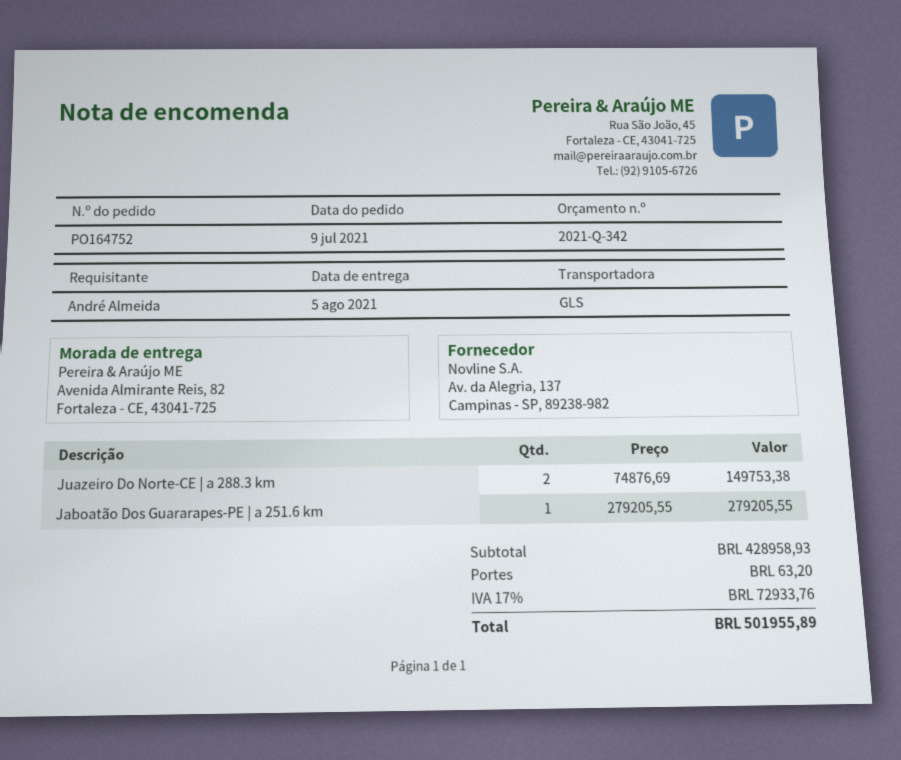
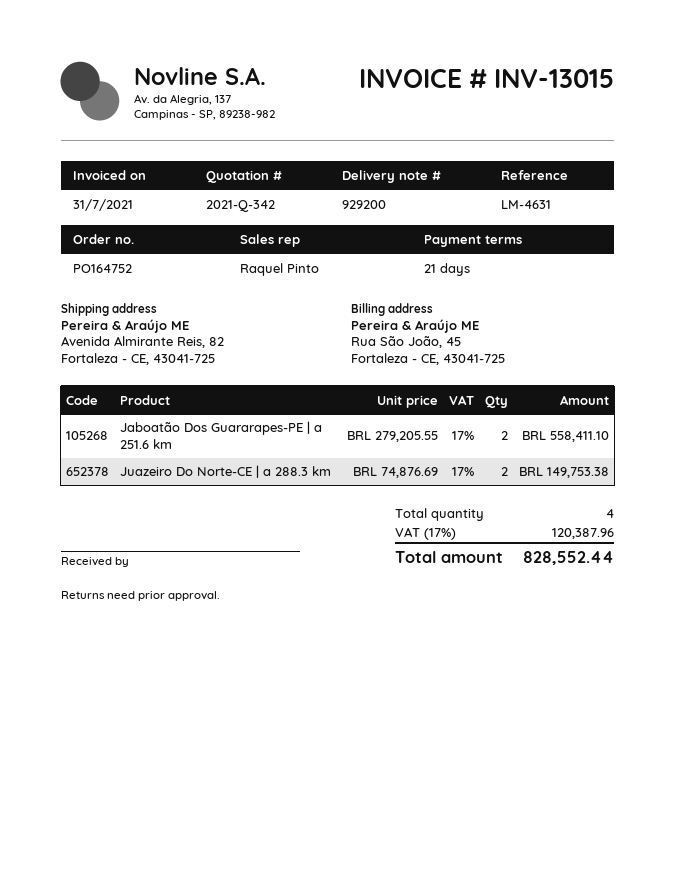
Jaboatão Dos Guararapes-PE | a 251.6 km: 1 x 279205.55 = 279205.55 -> 2 x 279205.55 = 558411.10
shipping: 63.20 -> none
tax: 17% = 72933.76 -> 17% = 120387.96
total: 501955.89 -> 828552.44

